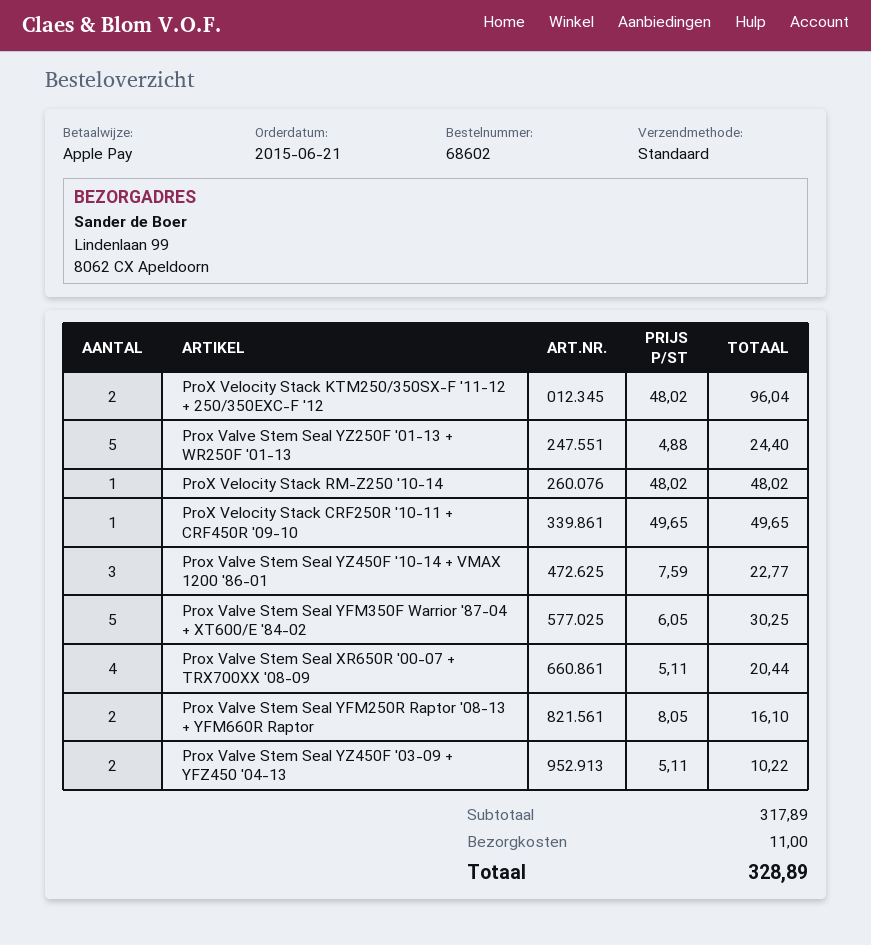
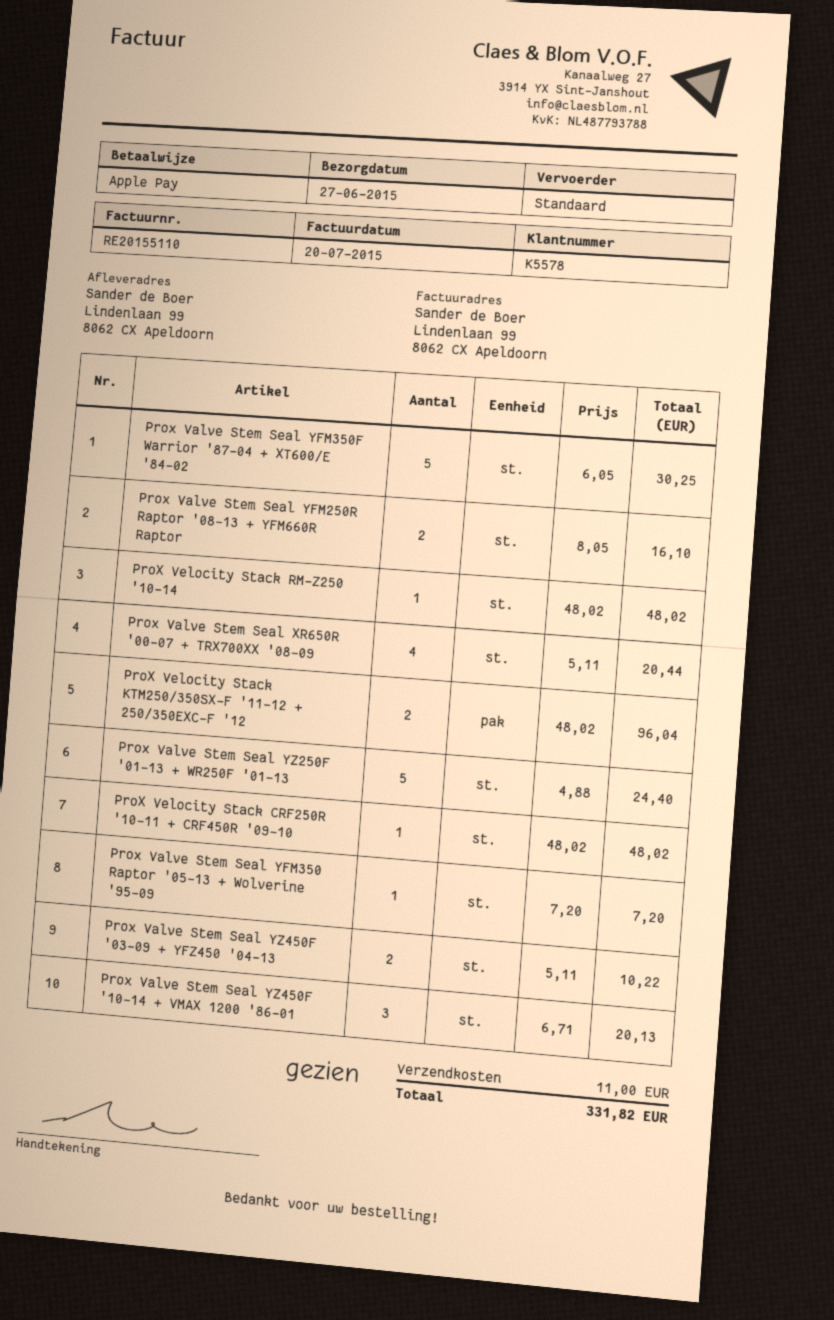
ProX Velocity Stack CRF250R '10-11 + CRF450R '09-10: 1 x 49.65 = 49.65 -> 1 x 48.02 = 48.02
Prox Valve Stem Seal YZ450F '10-14 + VMAX 1200 '86-01: 3 x 7.59 = 22.77 -> 3 x 6.71 = 20.13
Prox Valve Stem Seal YFM350 Raptor '05-13 + Wolverine '95-09: none -> 1 x 7.20 = 7.20
total: 328.89 -> 331.82

